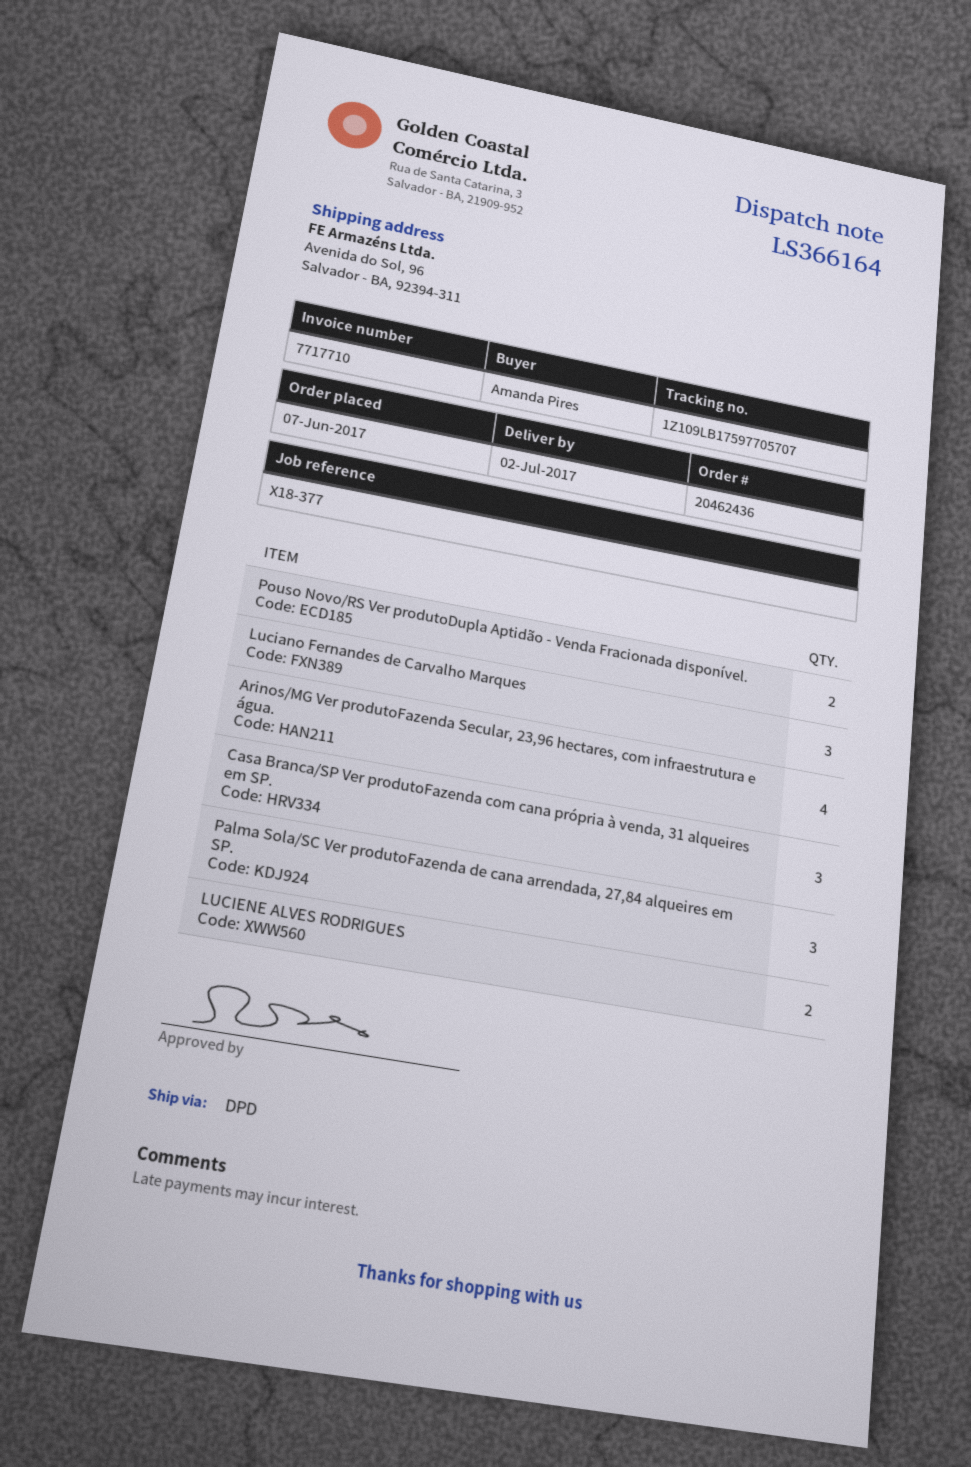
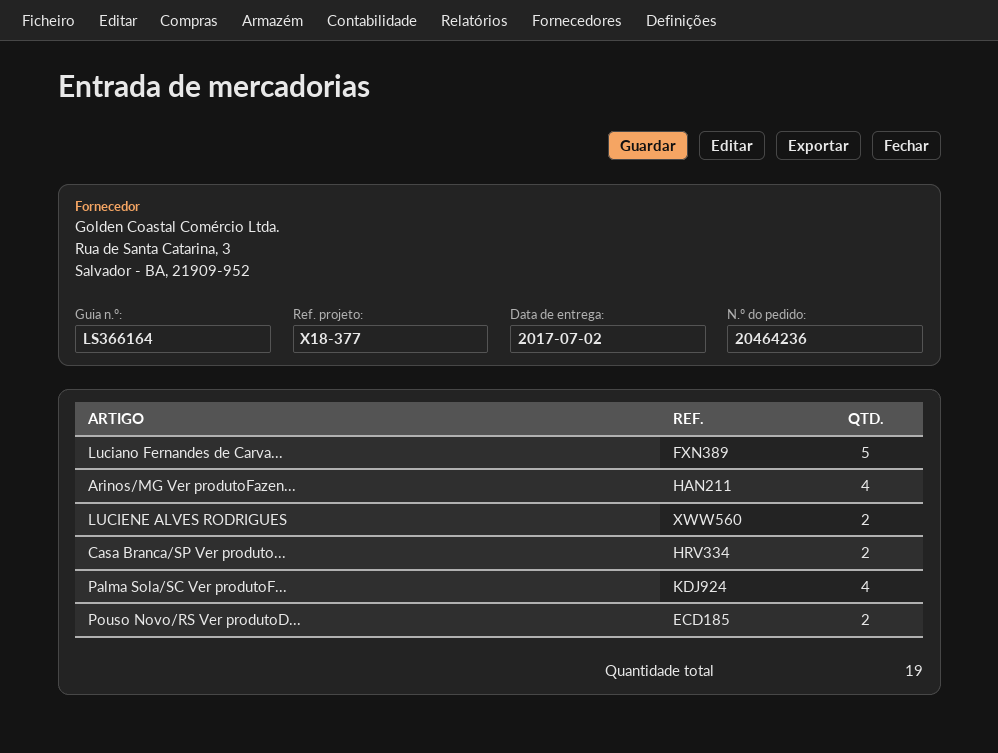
order number: 20462436 -> 20464236
Luciano Fernandes de Carvalho Marques: 3 -> 5
Casa Branca/SP Ver produtoFazenda com cana própria à venda, 31 alqueires em SP.: 3 -> 2
Palma Sola/SC Ver produtoFazenda de cana arrendada, 27,84 alqueires em SP.: 3 -> 4

